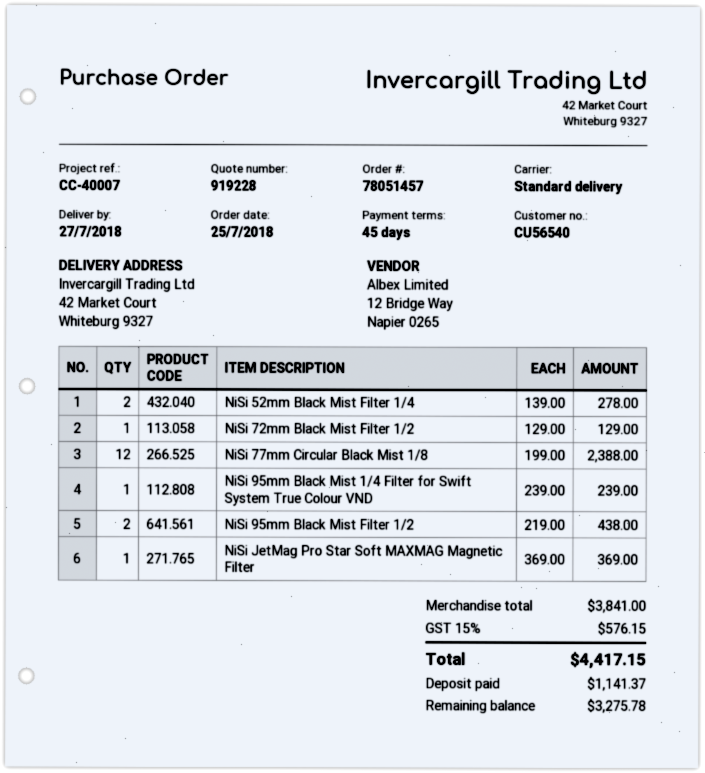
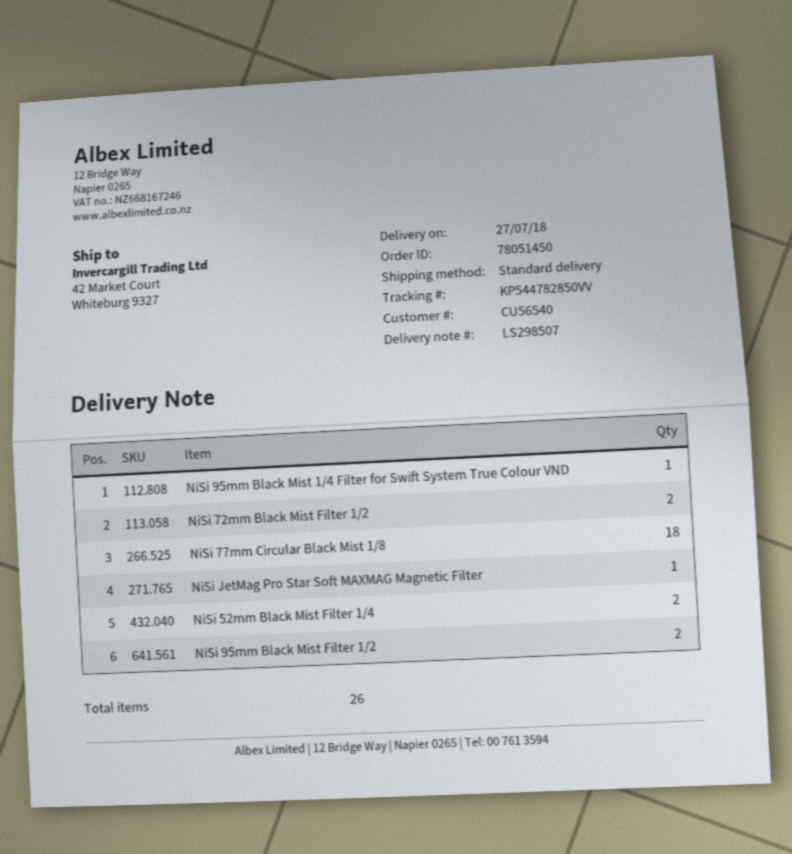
order number: 78051457 -> 78051450
NiSi 72mm Black Mist Filter 1/2: 1 -> 2
NiSi 77mm Circular Black Mist 1/8: 12 -> 18

